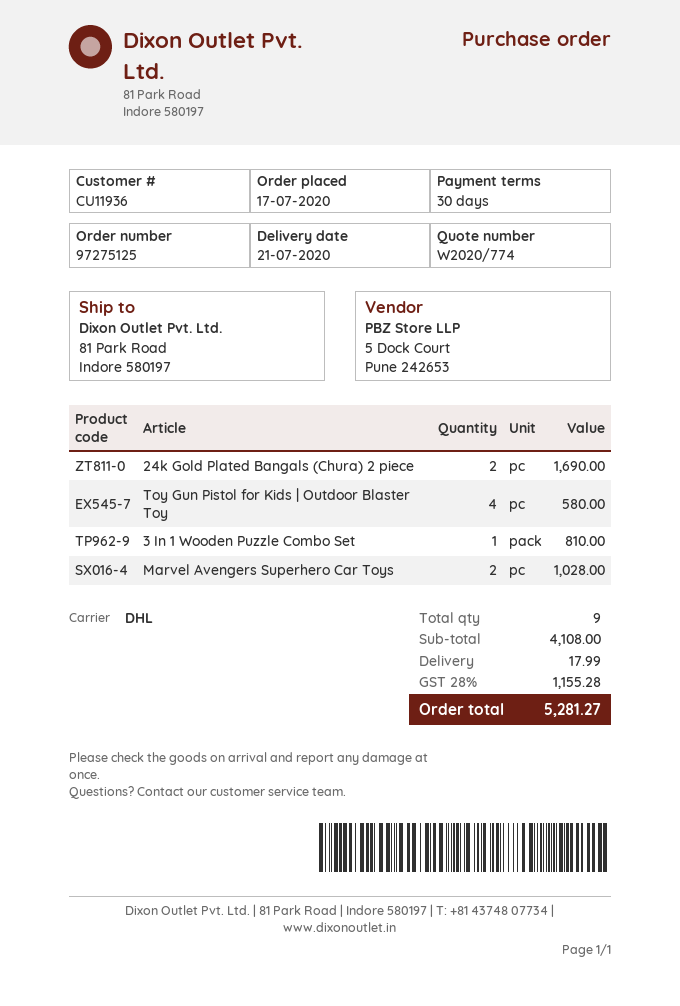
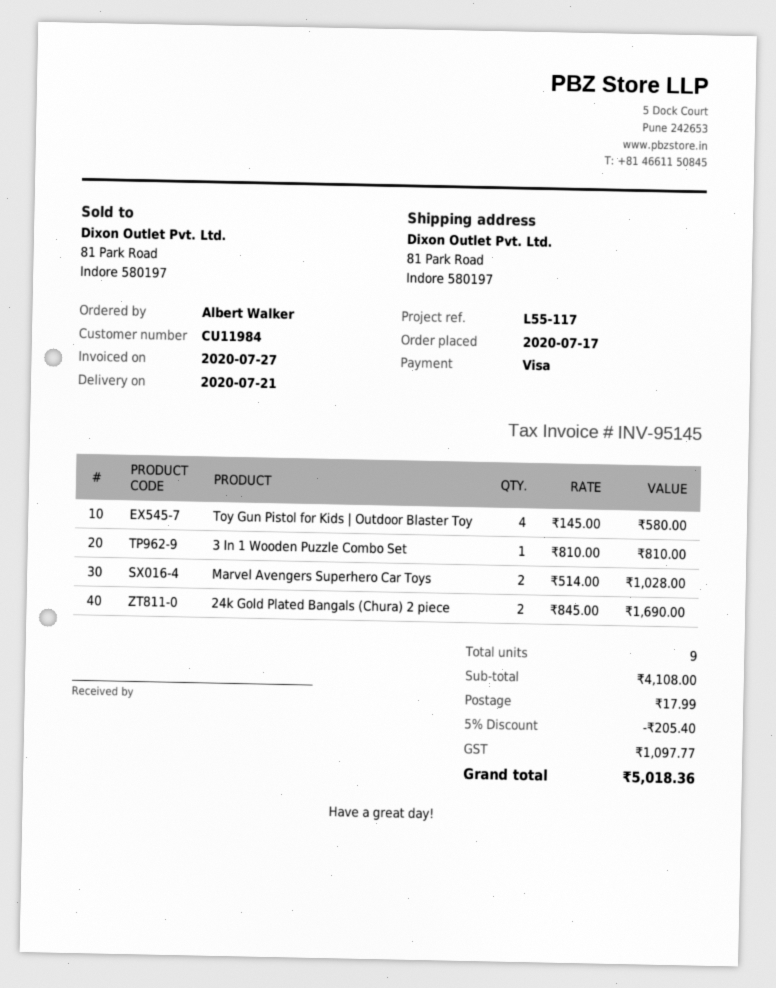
customer number: CU11936 -> CU11984
discount: none -> 5% = 205.40
tax: 1155.28 -> 1097.77
total: 5281.27 -> 5018.36

